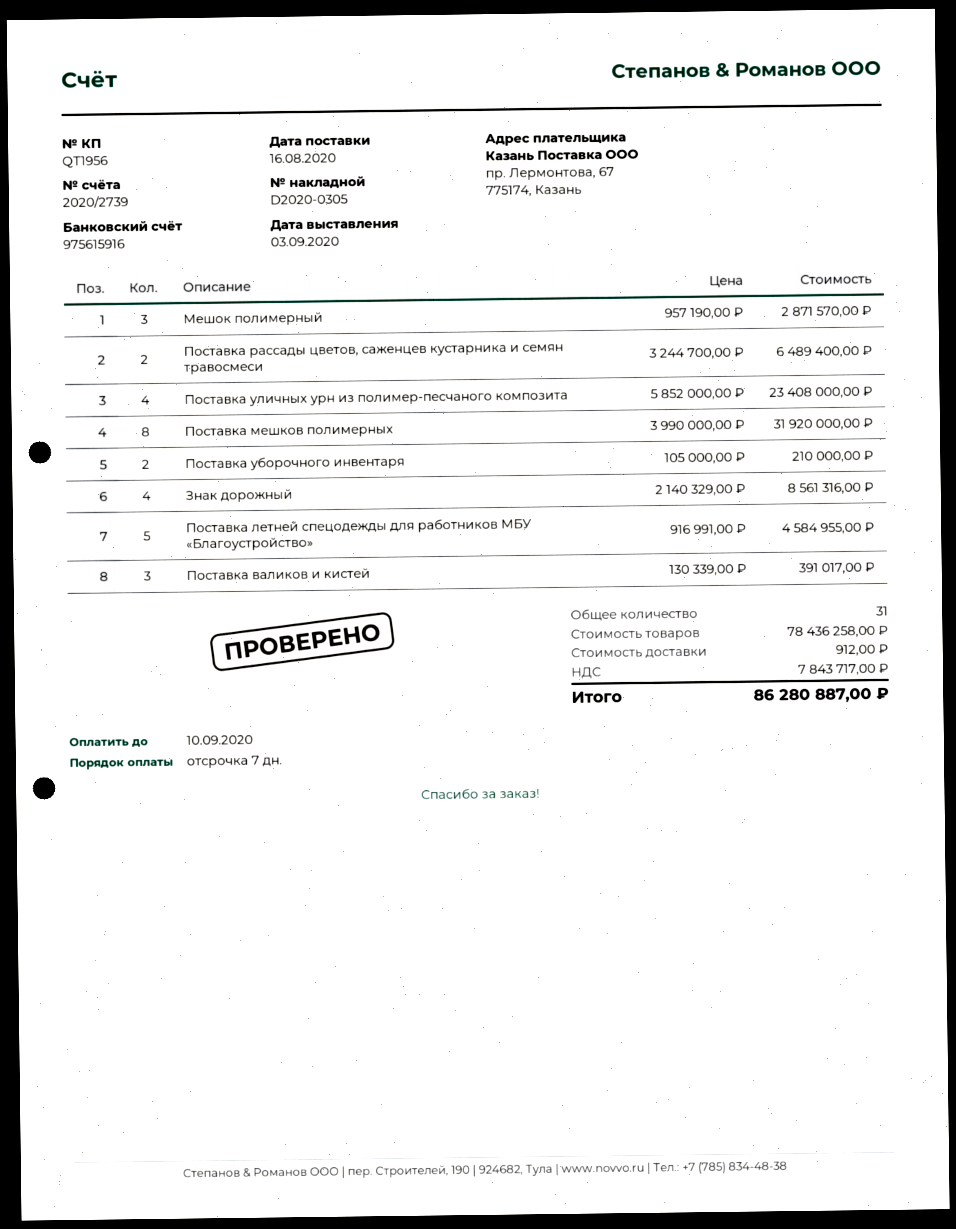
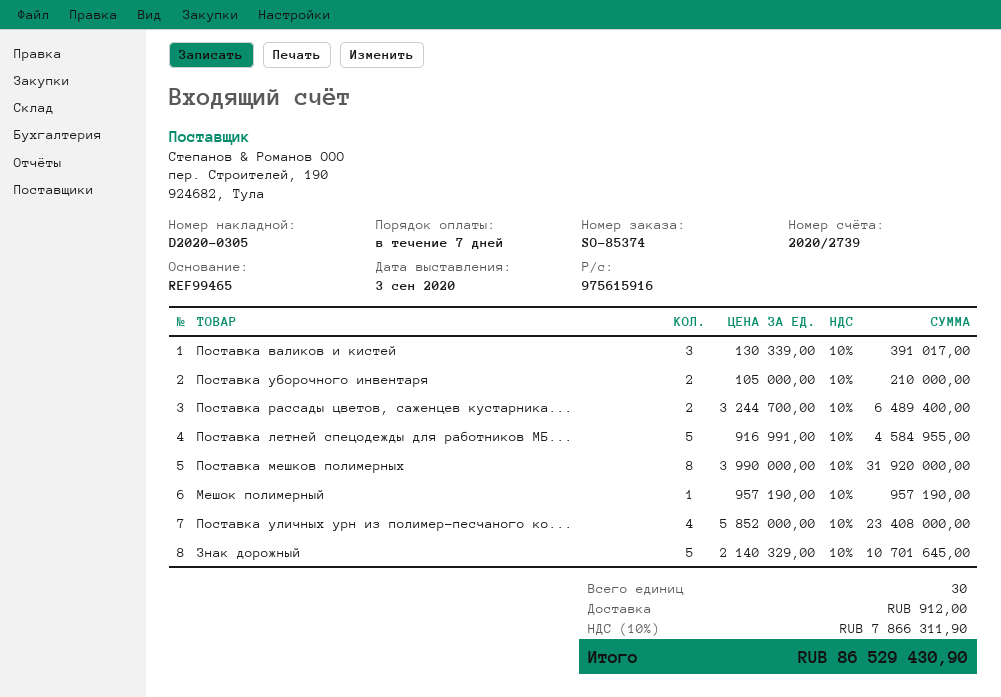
Мешок полимерный: 3 x 957190.00 = 2871570.00 -> 1 x 957190.00 = 957190.00
Знак дорожный: 4 x 2140329.00 = 8561316.00 -> 5 x 2140329.00 = 10701645.00
total quantity: 31 -> 30
tax: 7843717.00 -> 7866311.90
total: 86280887.00 -> 86529430.90

